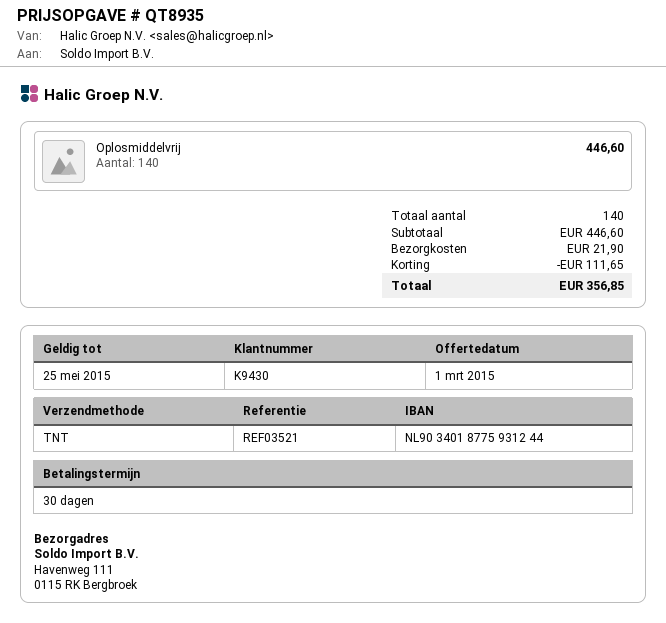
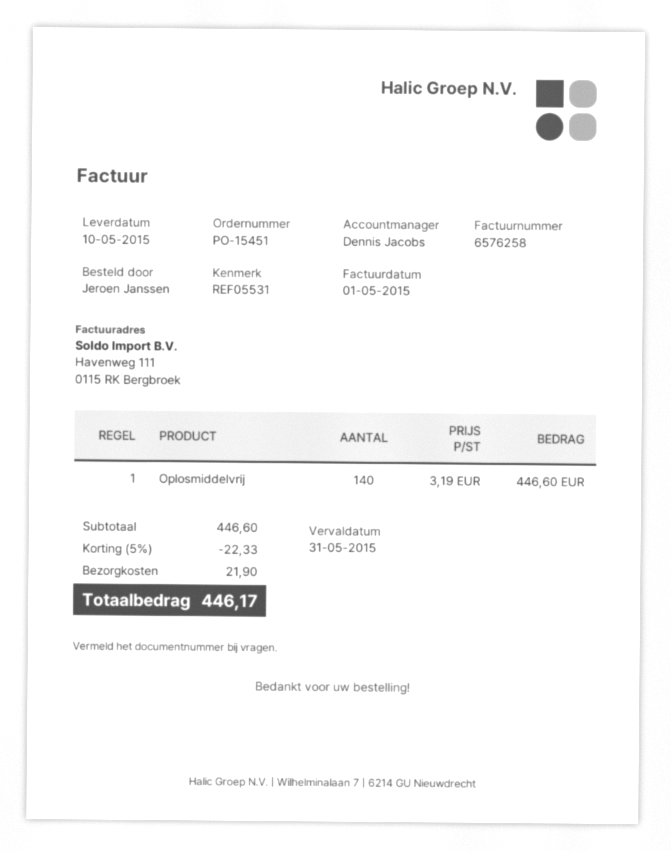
reference: REF03521 -> REF05531
discount: 111.65 -> 22.33
total: 356.85 -> 446.17

